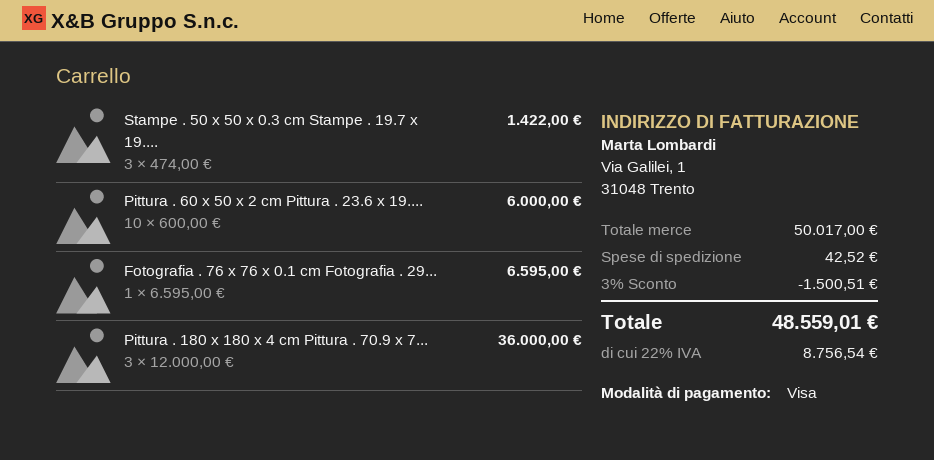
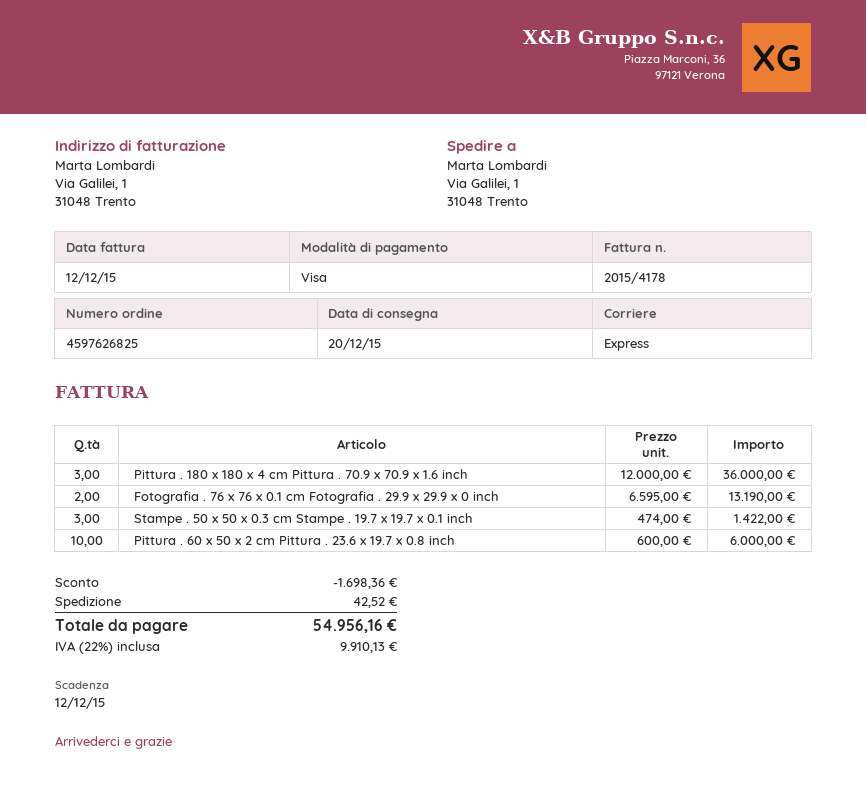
Fotografia . 76 x 76 x 0.1 cm Fotografia . 29...: 1 x 6595.00 = 6595.00 -> 2 x 6595.00 = 13190.00
discount: 1500.51 -> 1698.36
tax: 22% = 8756.54 -> 22% = 9910.13
total: 48559.01 -> 54956.16

